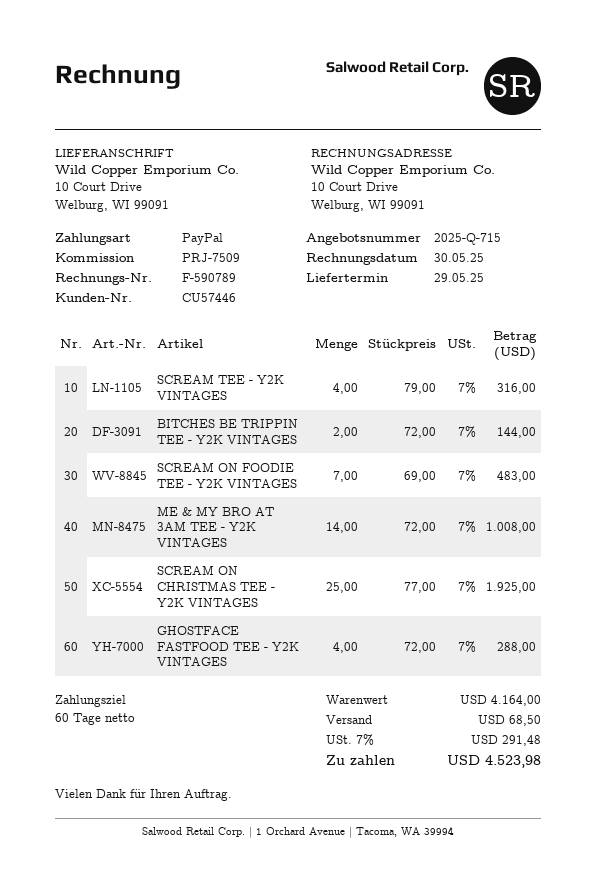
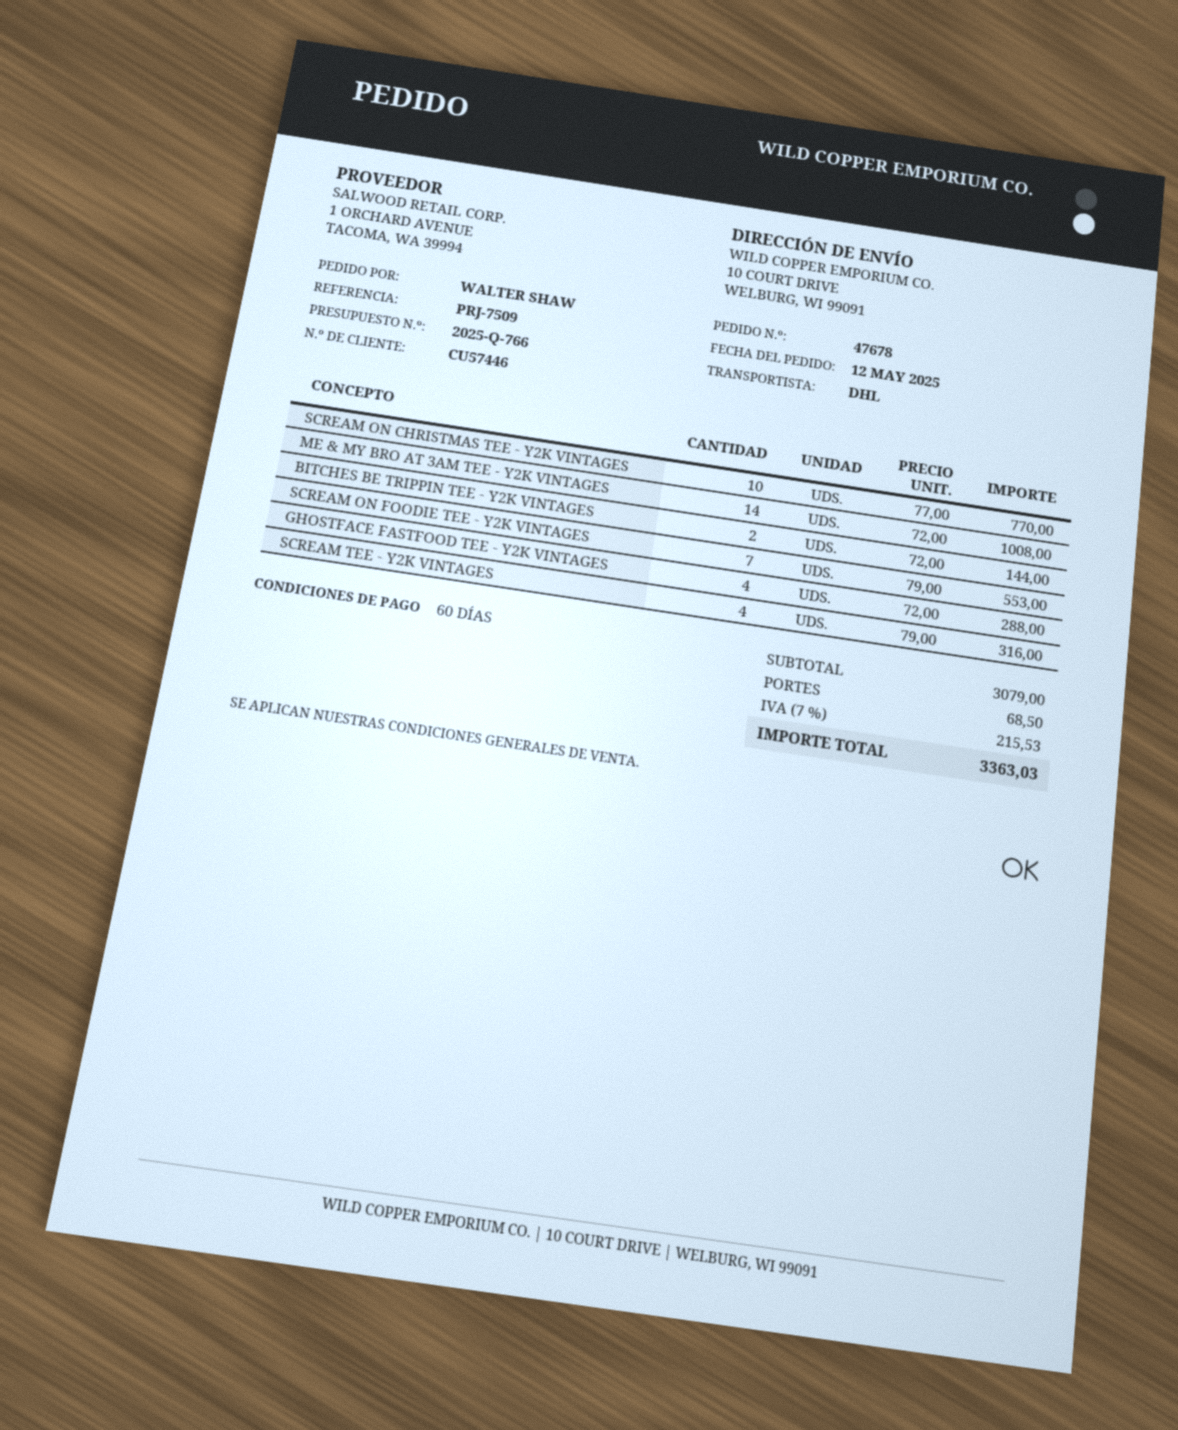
quote number: 2025-Q-715 -> 2025-Q-766
SCREAM ON FOODIE TEE - Y2K VINTAGES: 7 x 69.00 = 483.00 -> 7 x 79.00 = 553.00
SCREAM ON CHRISTMAS TEE - Y2K VINTAGES: 25 x 77.00 = 1925.00 -> 10 x 77.00 = 770.00
subtotal: 4164.00 -> 3079.00
tax: 7% = 291.48 -> 7% = 215.53
total: 4523.98 -> 3363.03

